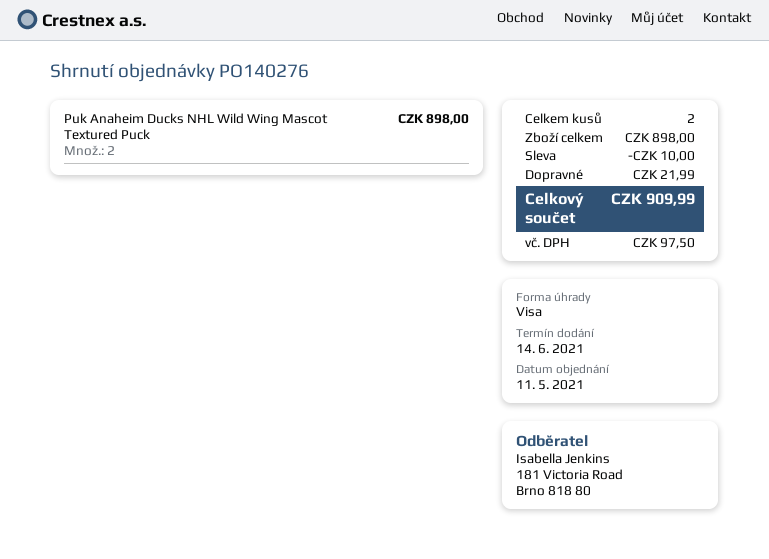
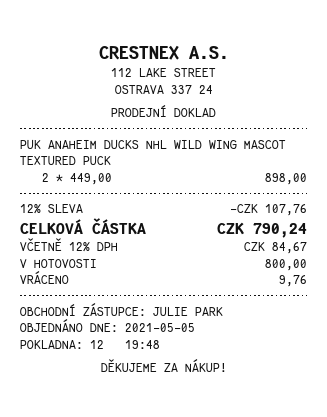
order date: 2021-05-11 -> 2021-05-05
payment method: Visa -> cash
discount: 10.00 -> 107.76
shipping: 21.99 -> none
tax: 97.50 -> 84.67
total: 909.99 -> 790.24

